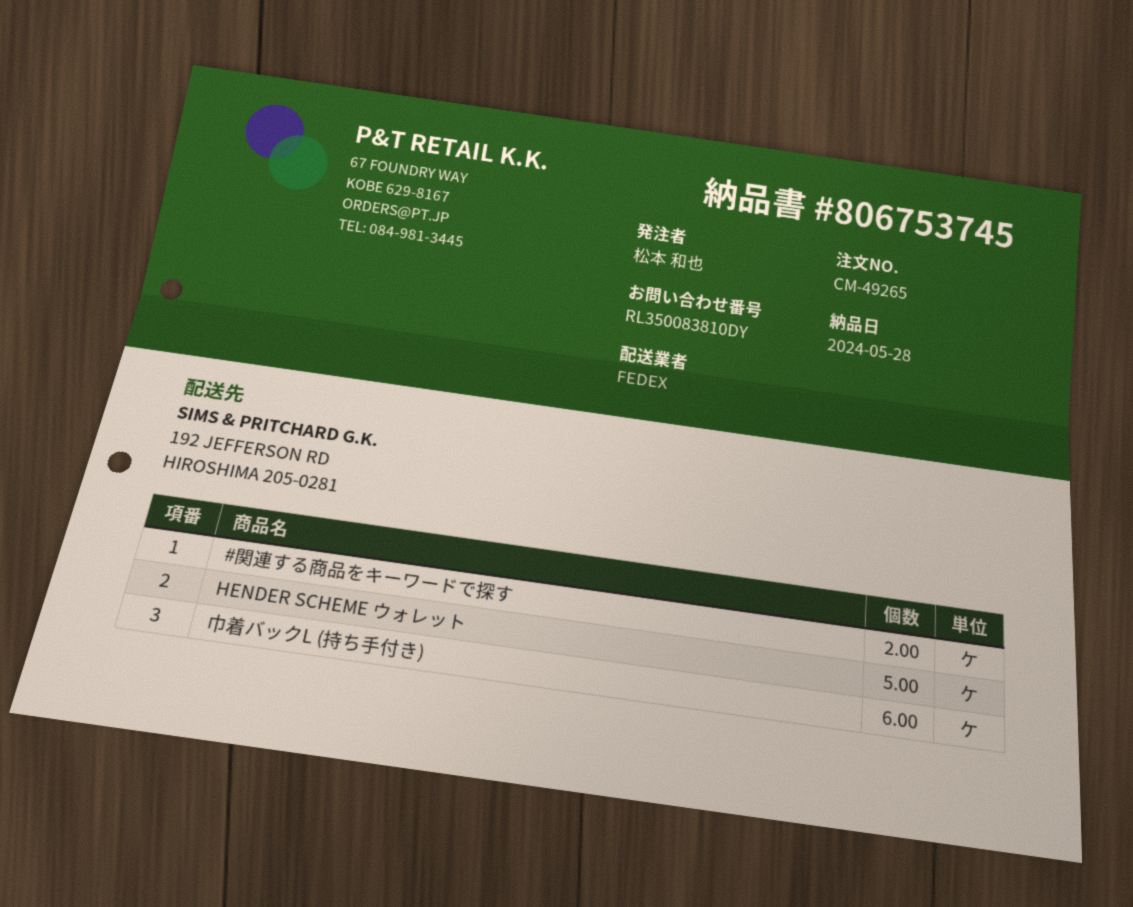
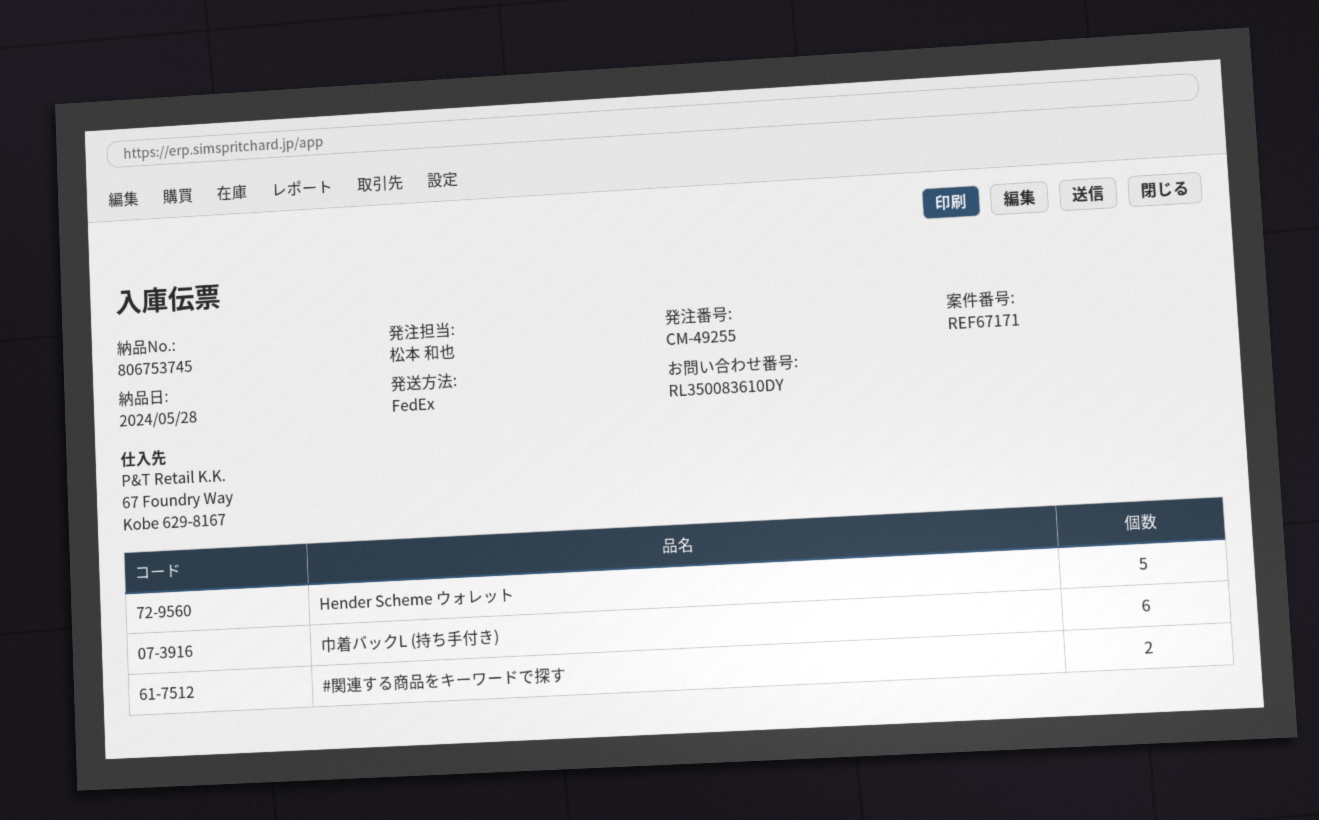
order number: CM-49265 -> CM-49255
tracking number: RL350083810DY -> RL350083610DY

